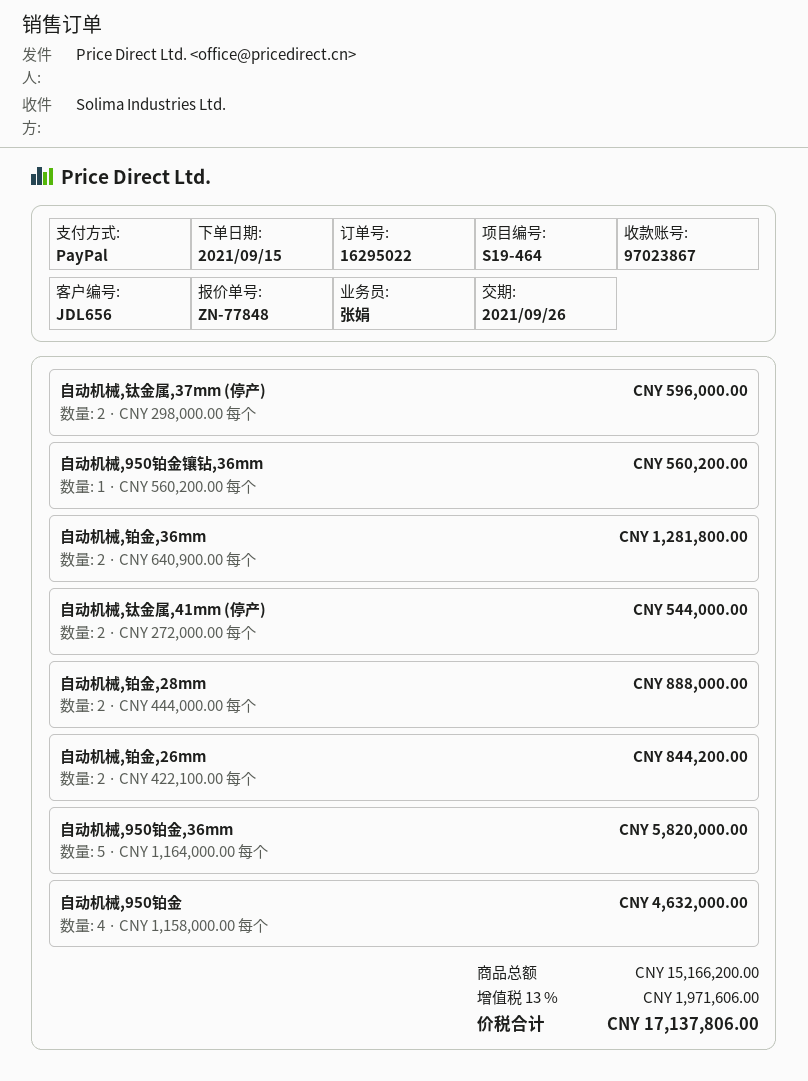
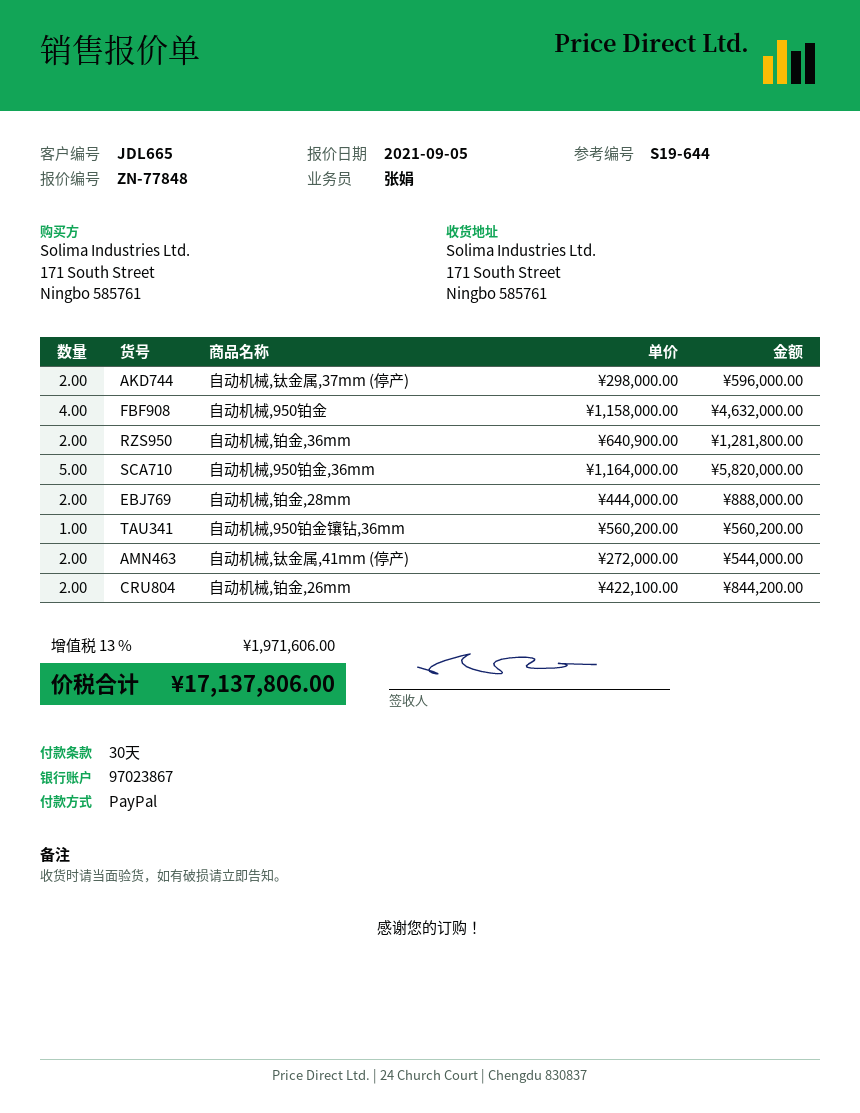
customer number: JDL656 -> JDL665
reference: S19-464 -> S19-644

